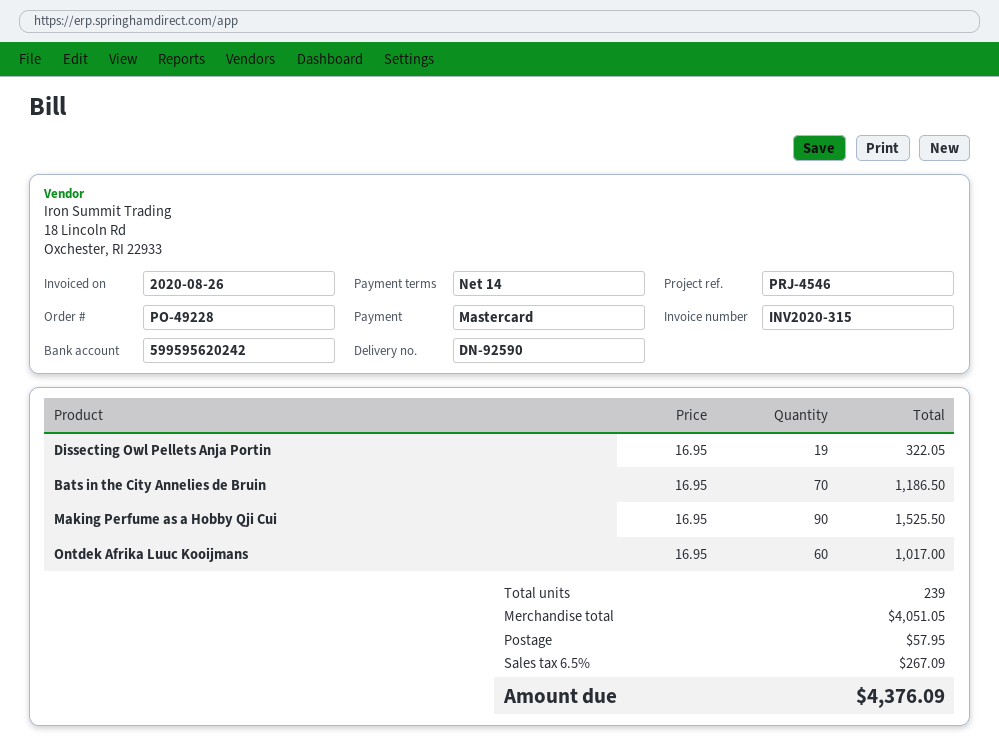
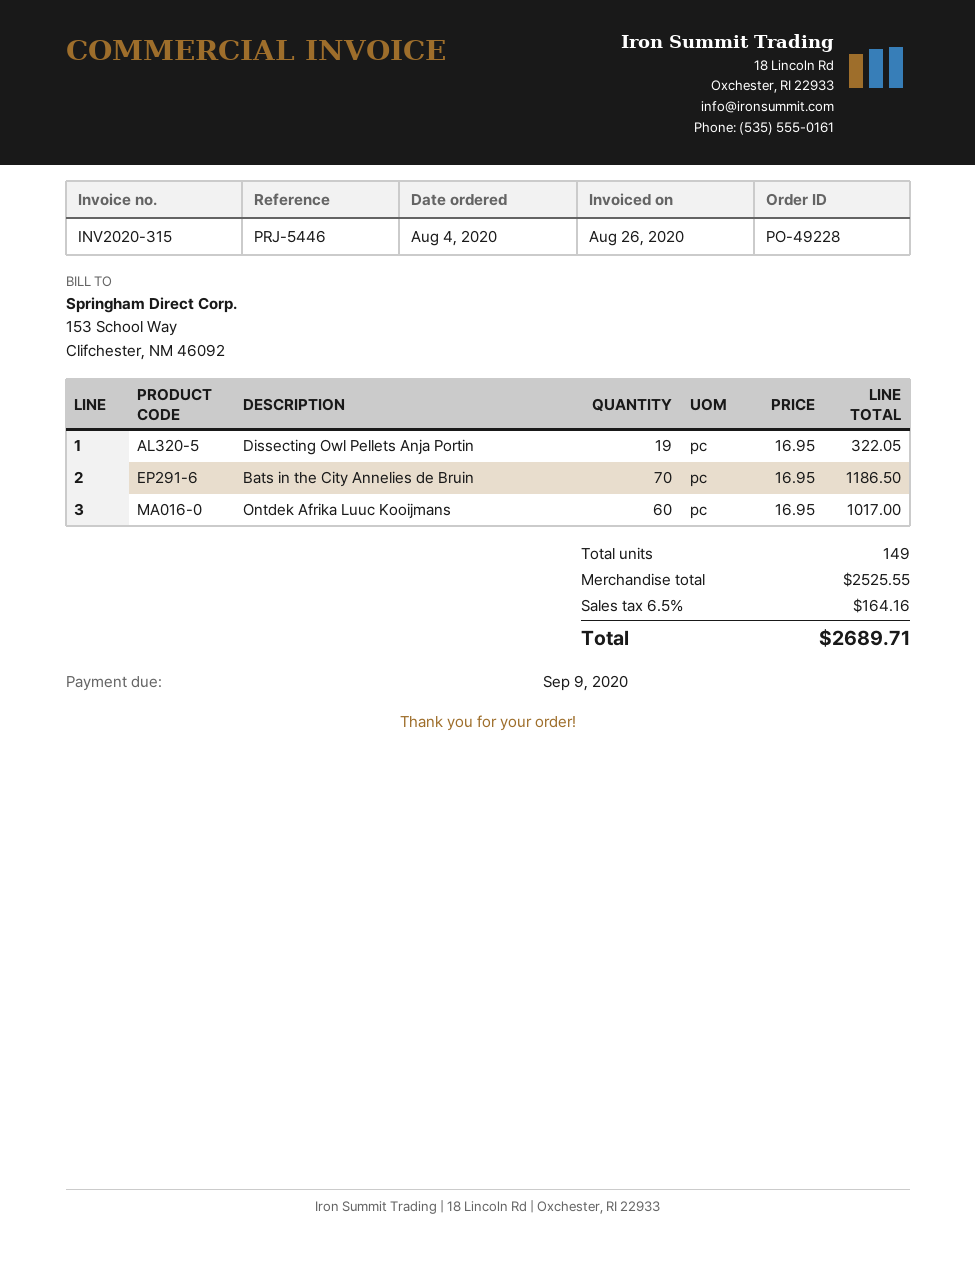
reference: PRJ-4546 -> PRJ-5446
Making Perfume as a Hobby Qji Cui: 90 x 16.95 = 1525.50 -> none
total quantity: 239 -> 149
subtotal: 4051.05 -> 2525.55
shipping: 57.95 -> none
tax: 6.5% = 267.09 -> 6.5% = 164.16
total: 4376.09 -> 2689.71

